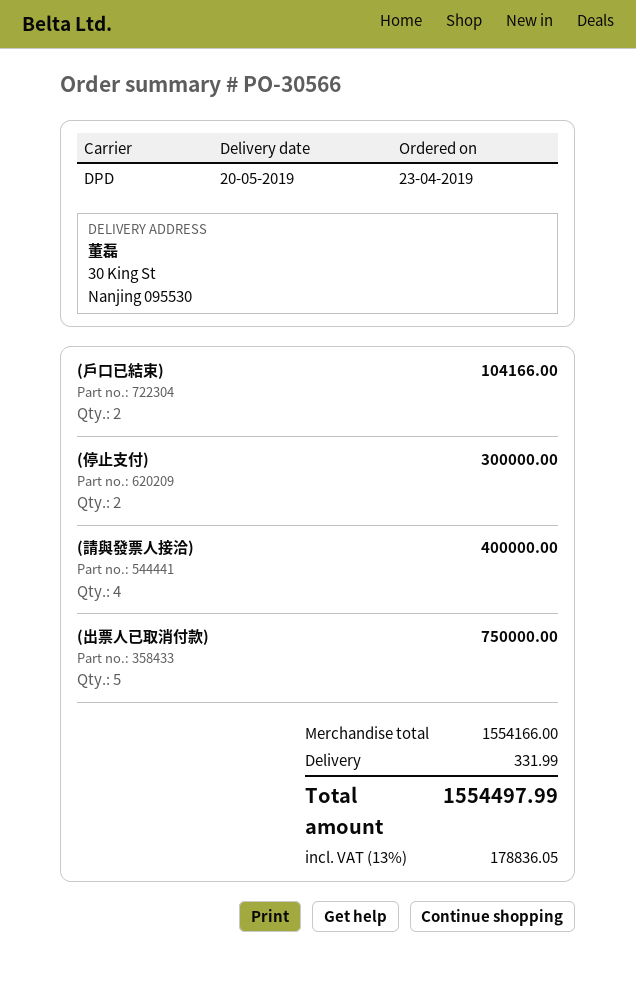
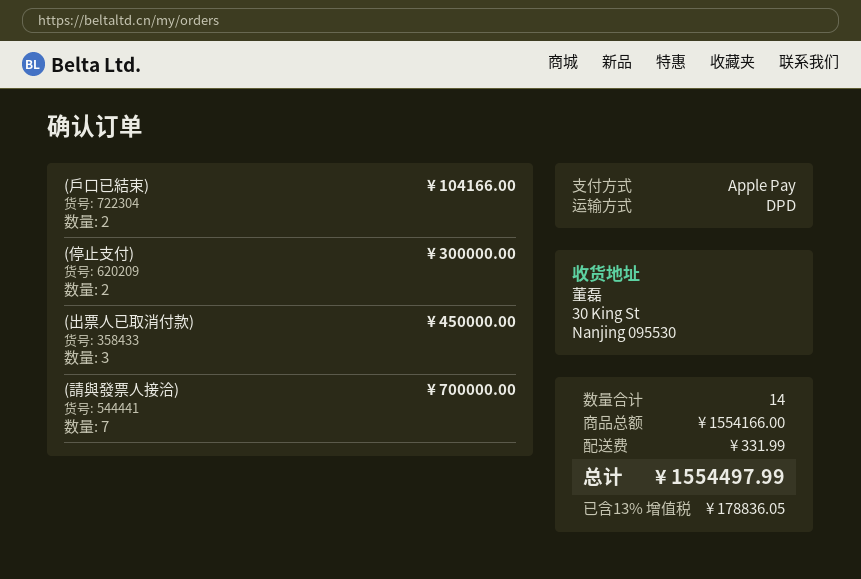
(請與發票人接洽): 4 for 400000.00 -> 7 for 700000.00
(出票人已取消付款): 5 for 750000.00 -> 3 for 450000.00

